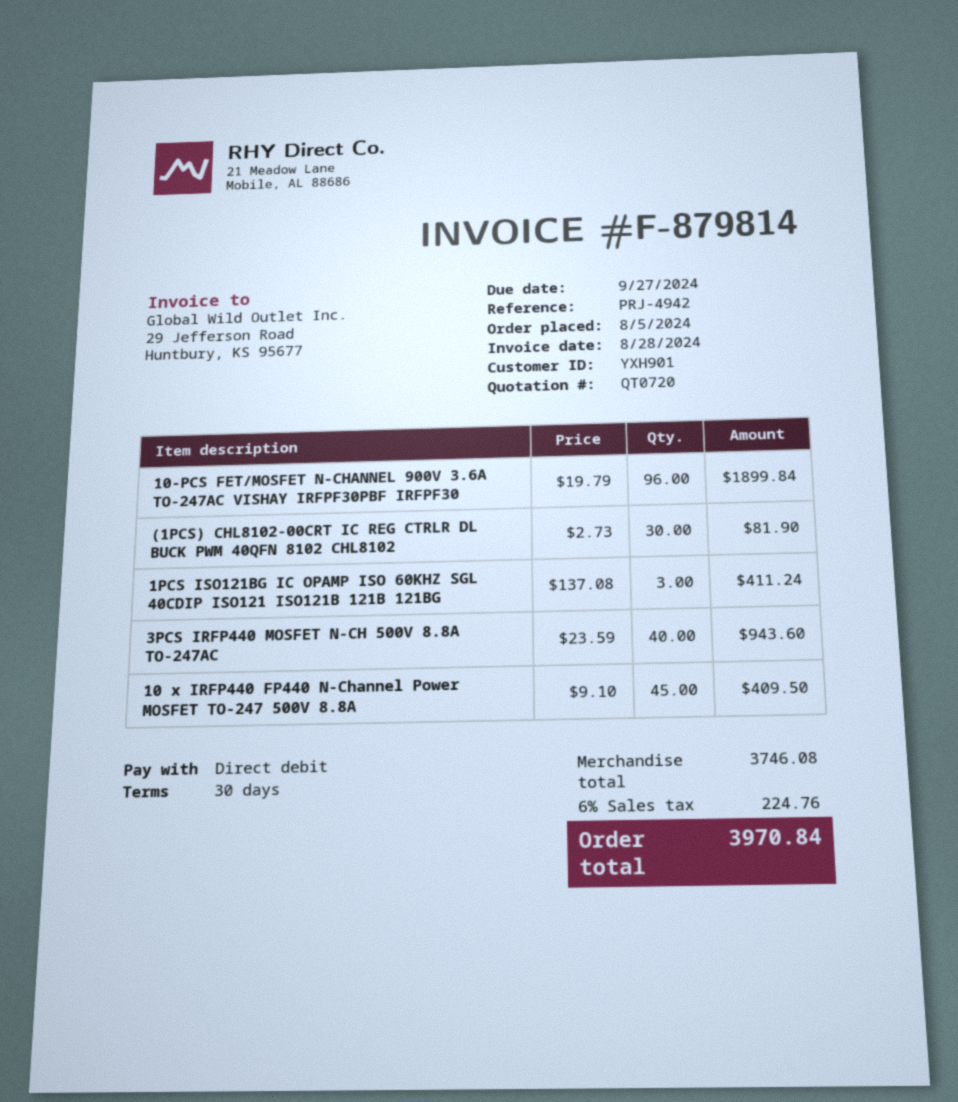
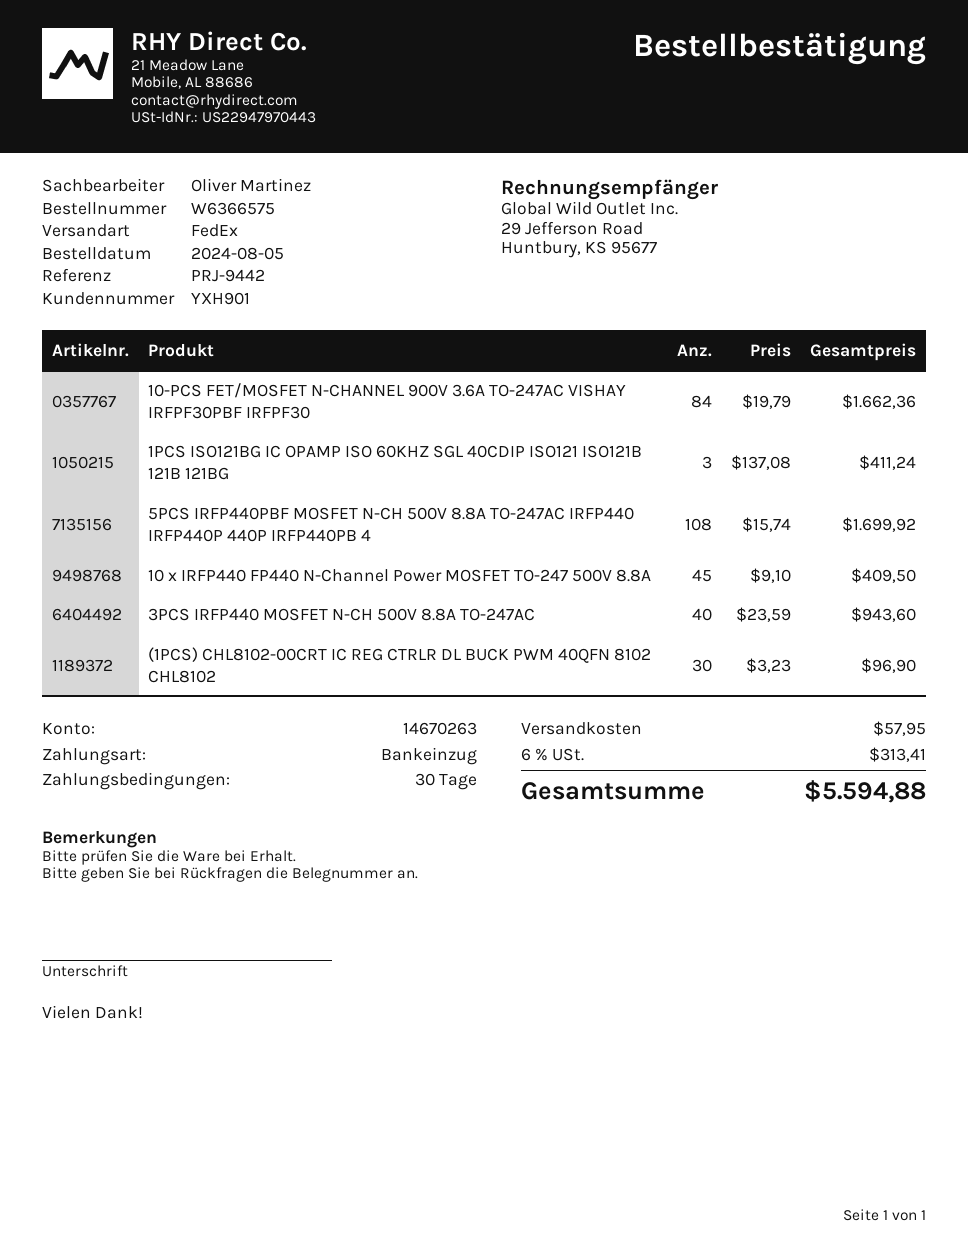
reference: PRJ-4942 -> PRJ-9442
10-PCS FET/MOSFET N-CHANNEL 900V 3.6A TO-247AC VISHAY IRFPF30PBF IRFPF30: 96 x 19.79 = 1899.84 -> 84 x 19.79 = 1662.36
(1PCS) CHL8102-00CRT IC REG CTRLR DL BUCK PWM 40QFN 8102 CHL8102: 30 x 2.73 = 81.90 -> 30 x 3.23 = 96.90
5PCS IRFP440PBF MOSFET N-CH 500V 8.8A TO-247AC IRFP440 IRFP440P 440P IRFP440PB 4: none -> 108 x 15.74 = 1699.92
shipping: none -> 57.95
tax: 6% = 224.76 -> 6% = 313.41
total: 3970.84 -> 5594.88

